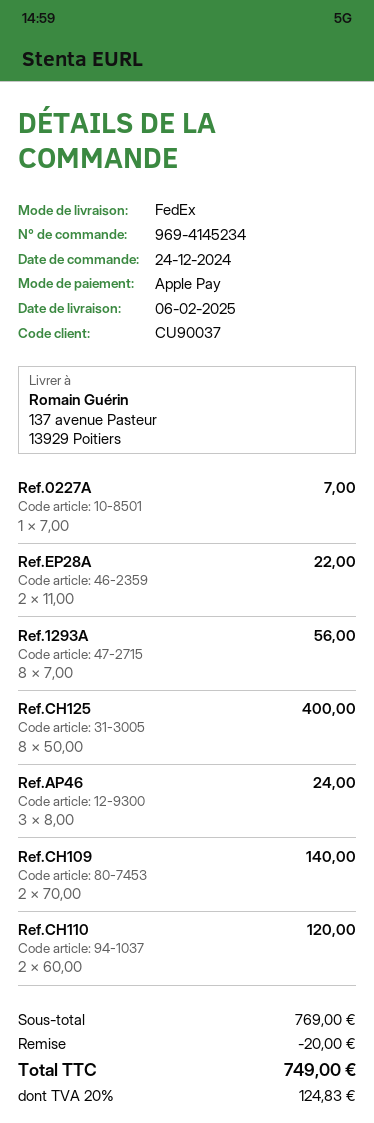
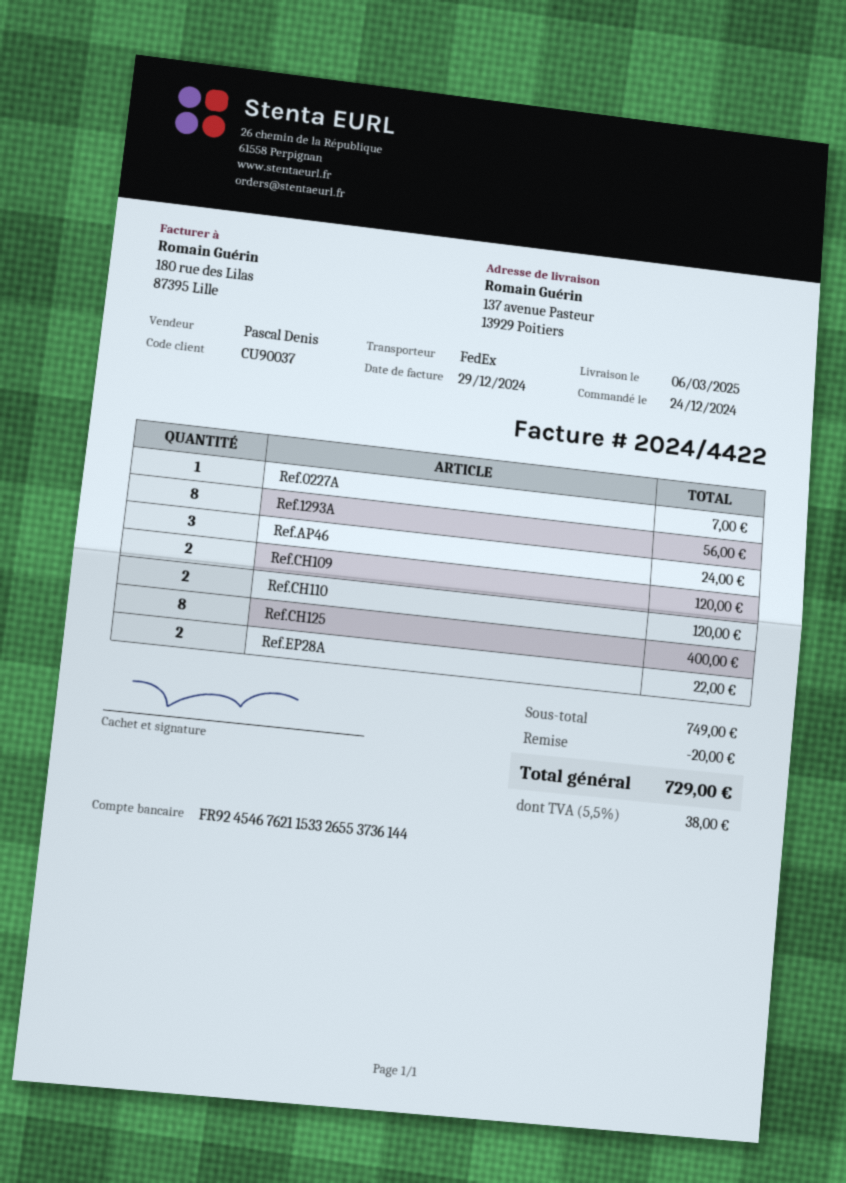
delivery date: 2025-02-06 -> 2025-03-06
Ref.CH109: 2 for 140.00 -> 2 for 120.00
subtotal: 769.00 -> 749.00
tax: 20% = 124.83 -> 5.5% = 38.00
total: 749.00 -> 729.00

